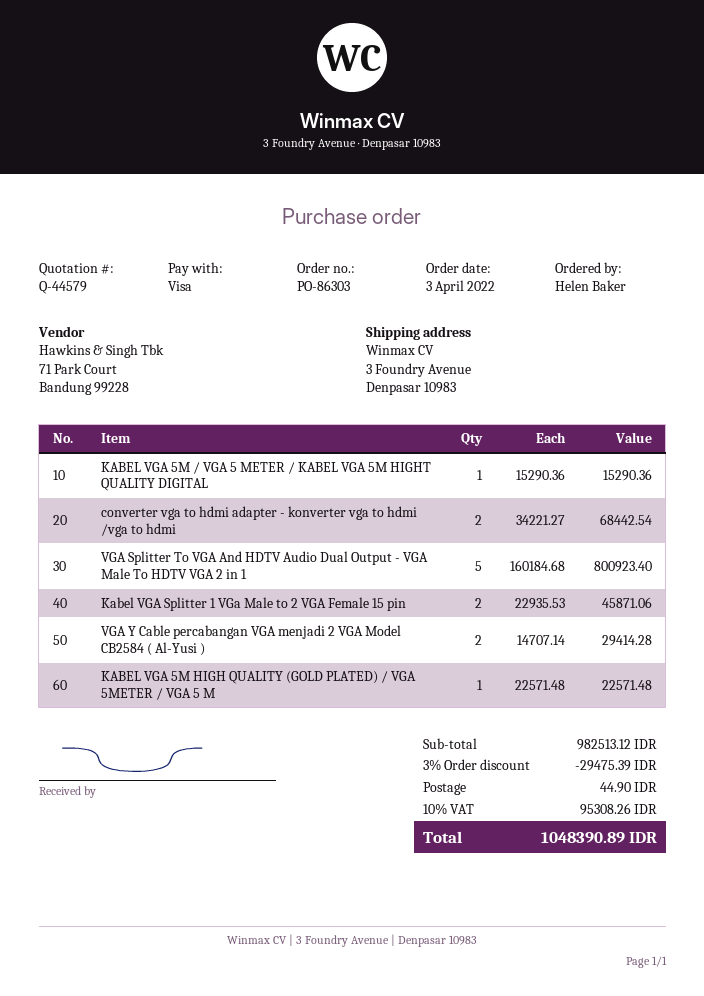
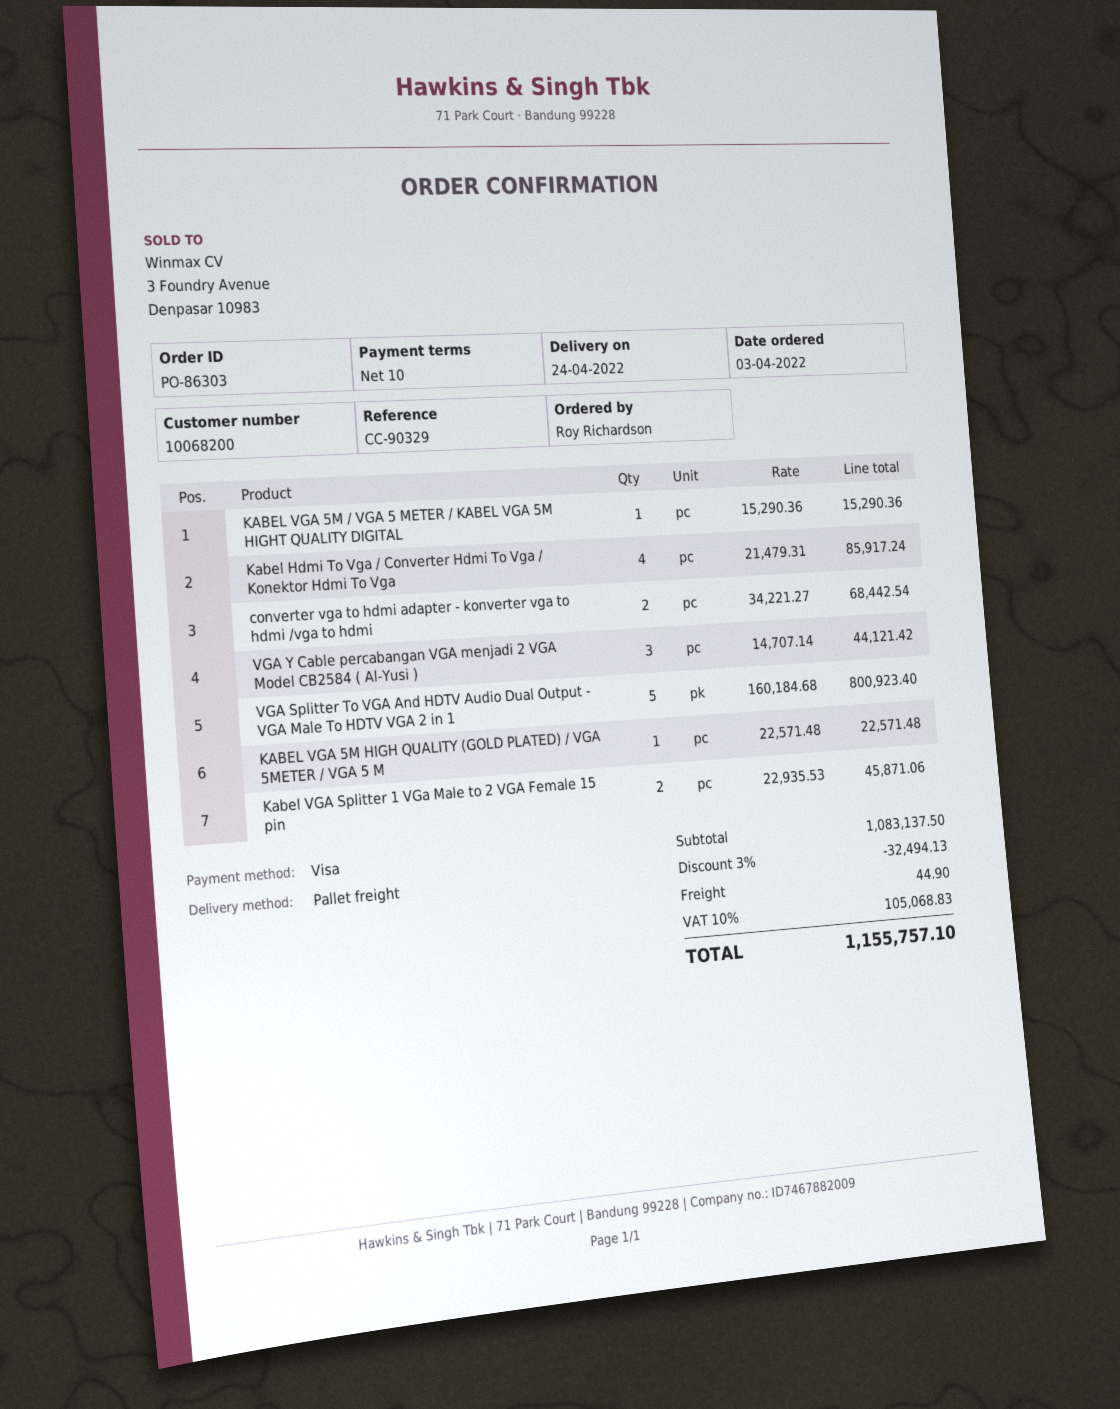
ordered by: Helen Baker -> Roy Richardson
VGA Y Cable percabangan VGA menjadi 2 VGA Model CB2584 ( Al-Yusi ): 2 x 14707.14 = 29414.28 -> 3 x 14707.14 = 44121.42
Kabel Hdmi To Vga / Converter Hdmi To Vga / Konektor Hdmi To Vga: none -> 4 x 21479.31 = 85917.24
subtotal: 982513.12 -> 1083137.50
discount: 3% = 29475.39 -> 3% = 32494.13
tax: 10% = 95308.26 -> 10% = 105068.83
total: 1048390.89 -> 1155757.10

